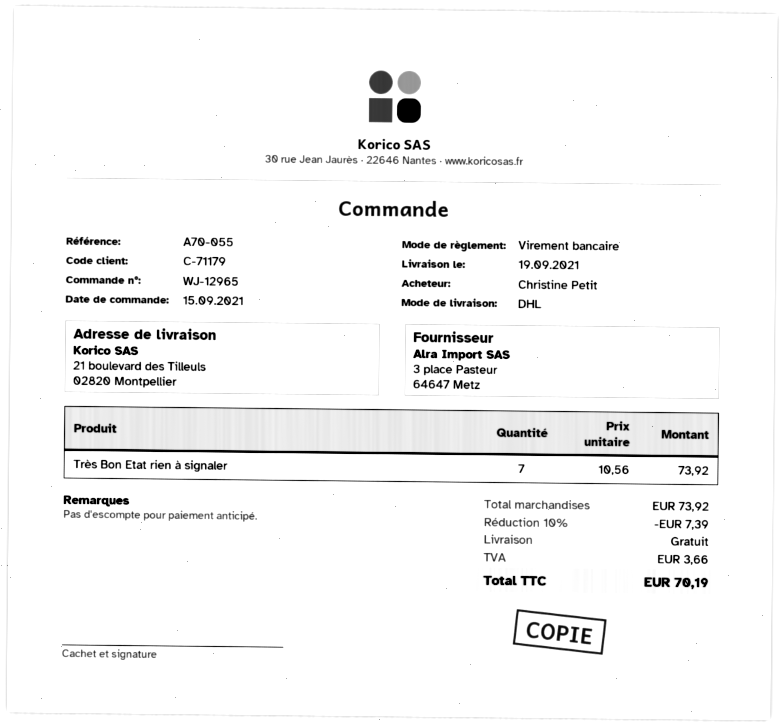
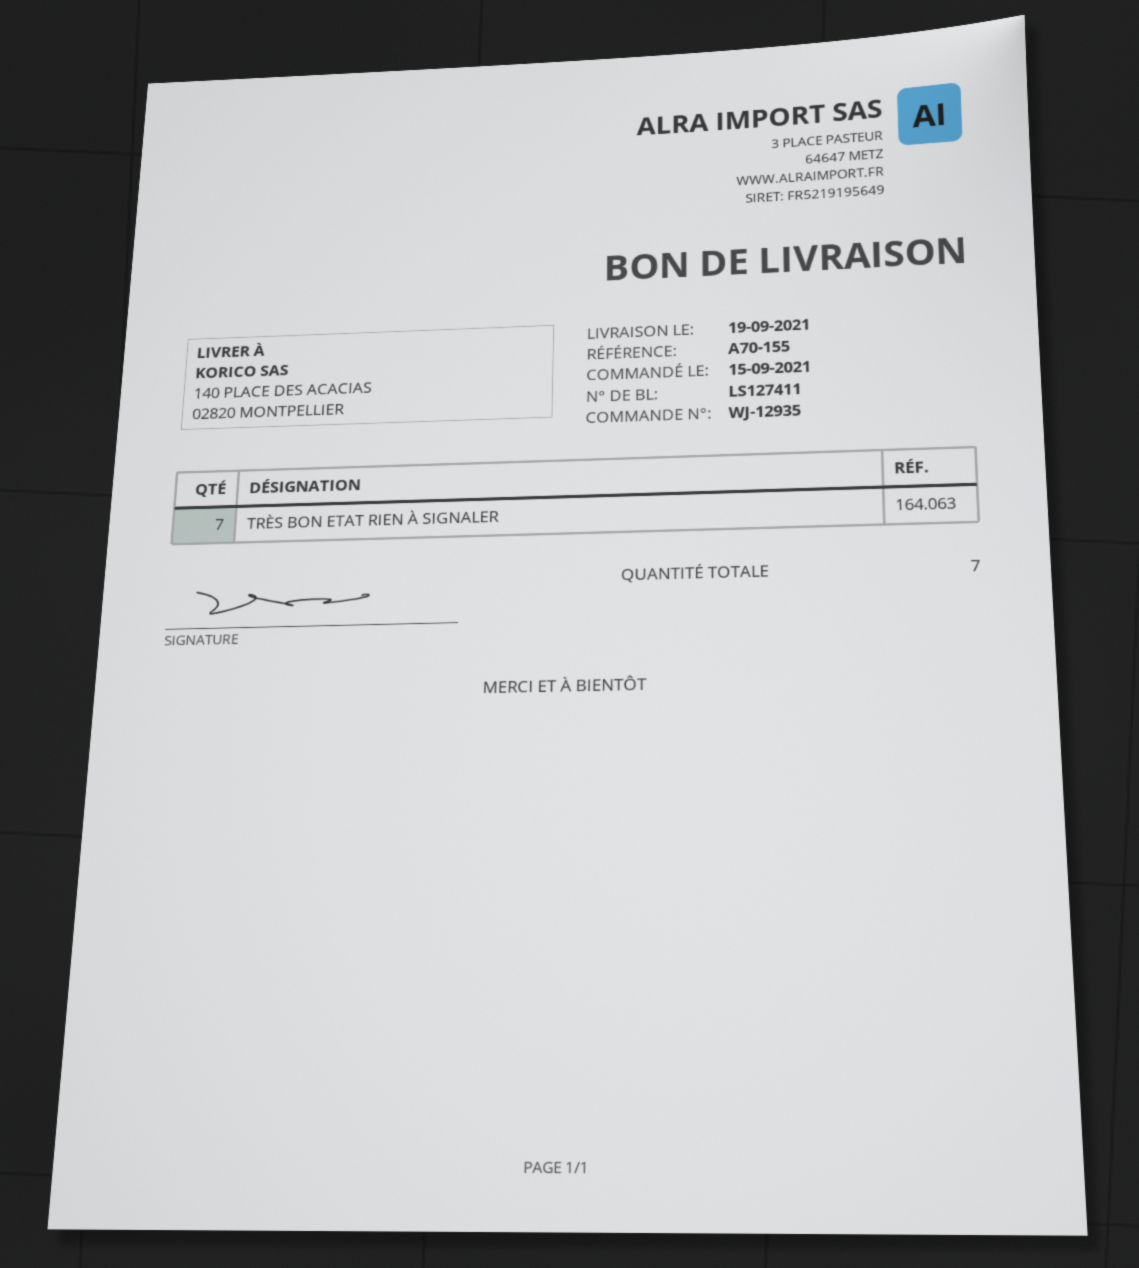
order number: WJ-12965 -> WJ-12935
reference: A70-055 -> A70-155
ship to: 21 boulevard des Tilleuls, 02820 Montpellier -> 140 PLACE DES ACACIAS, 02820 MONTPELLIER

